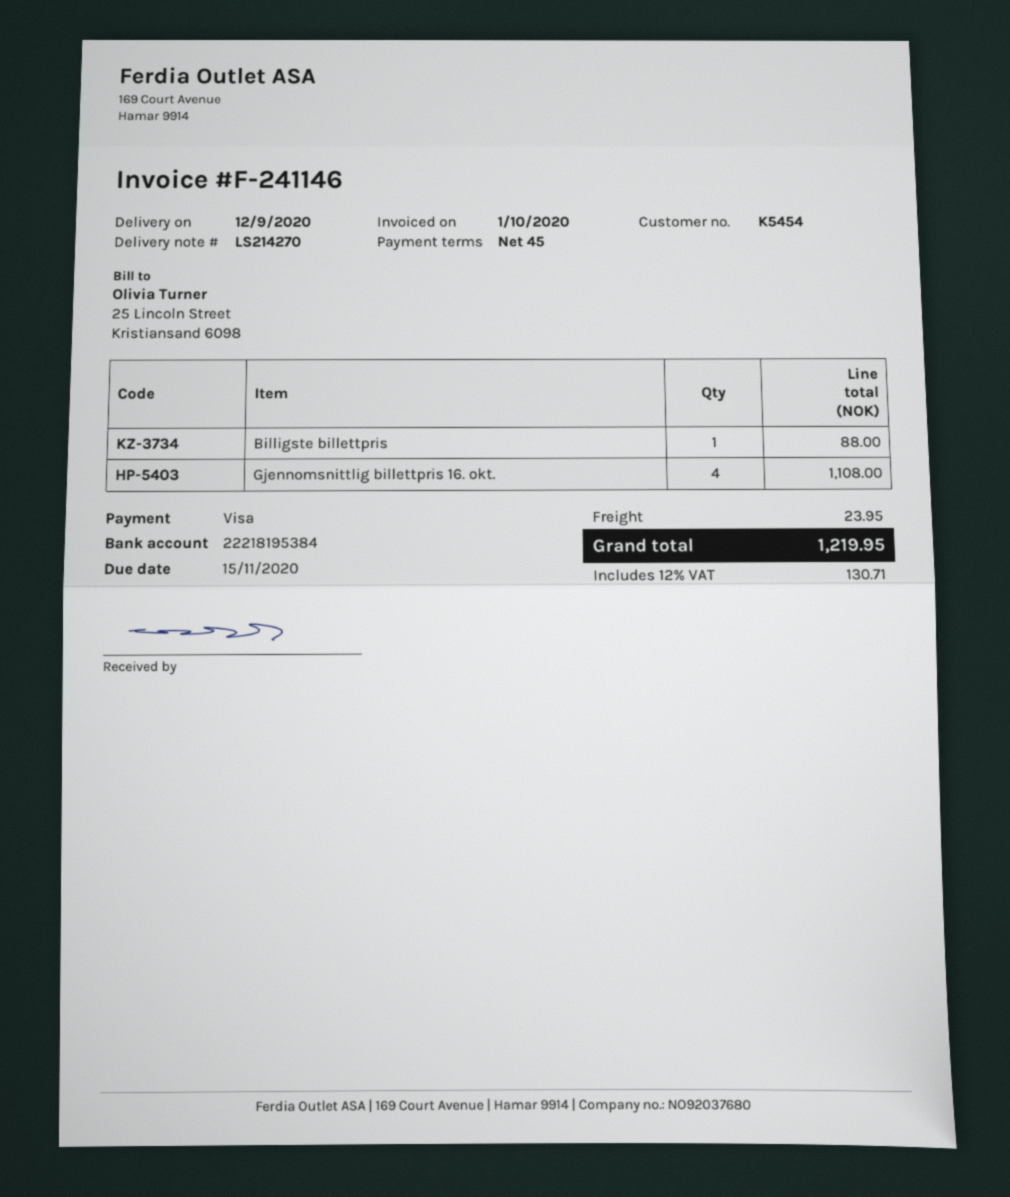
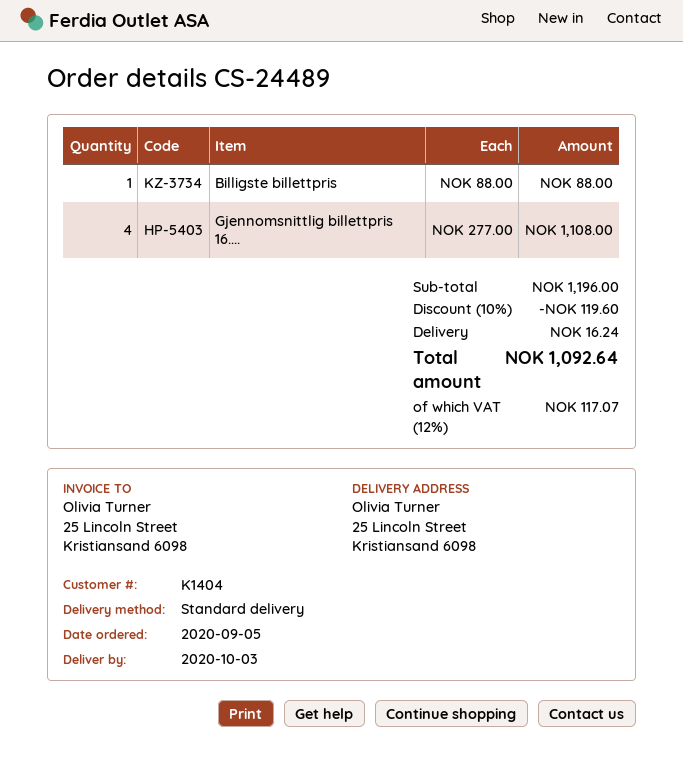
delivery date: 2020-09-12 -> 2020-10-03
customer number: K5454 -> K1404
discount: none -> 10% = 119.60
shipping: 23.95 -> 16.24
tax: 12% = 130.71 -> 12% = 117.07
total: 1219.95 -> 1092.64

